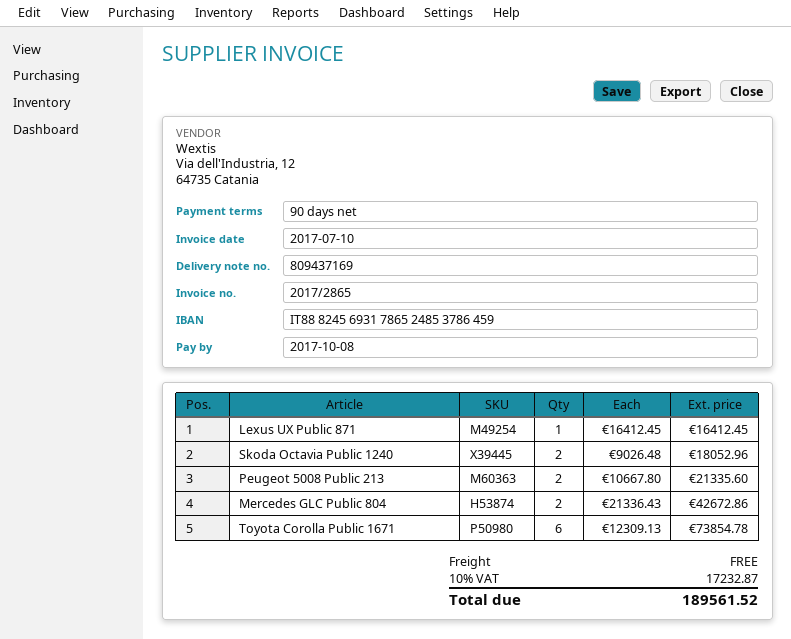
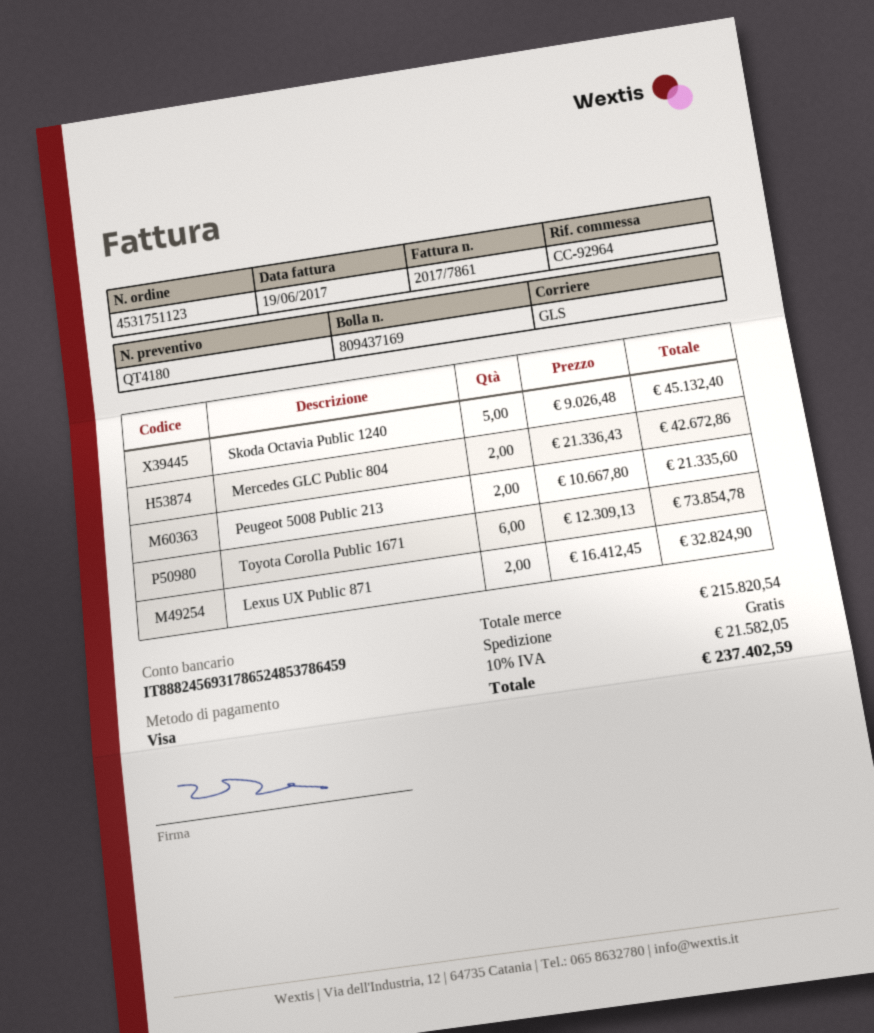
invoice number: 2017/2865 -> 2017/7861
invoice date: 2017-07-10 -> 2017-06-19
Lexus UX Public 871: 1 x 16412.45 = 16412.45 -> 2 x 16412.45 = 32824.90
Skoda Octavia Public 1240: 2 x 9026.48 = 18052.96 -> 5 x 9026.48 = 45132.40
tax: 10% = 17232.87 -> 10% = 21582.05
total: 189561.52 -> 237402.59

